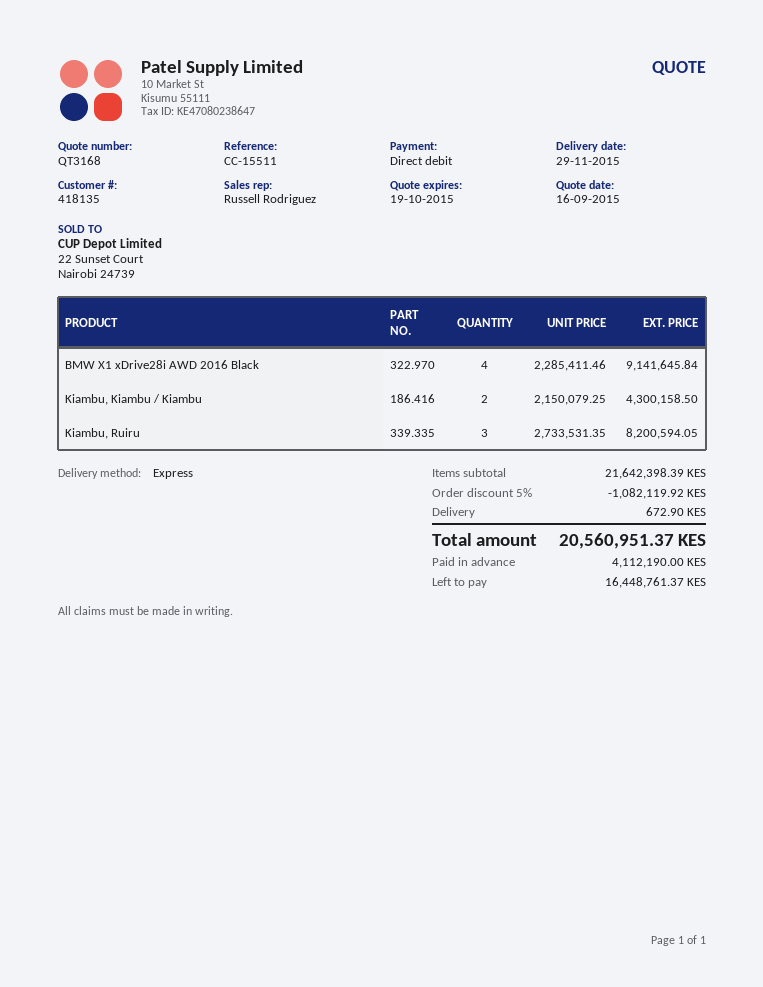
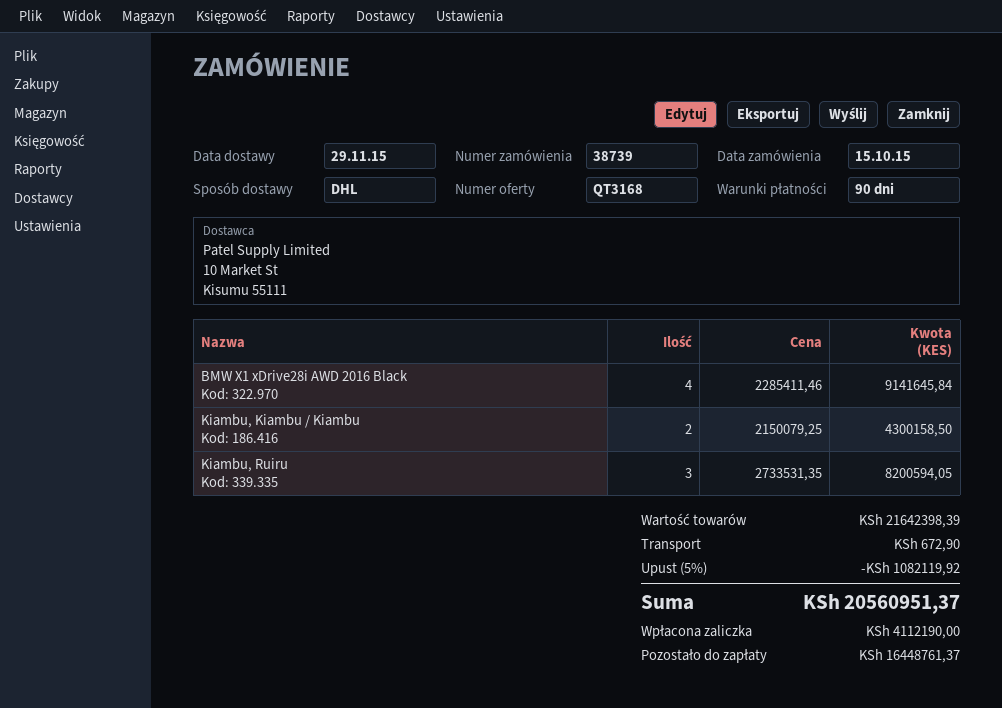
shipping method: express -> DHL

